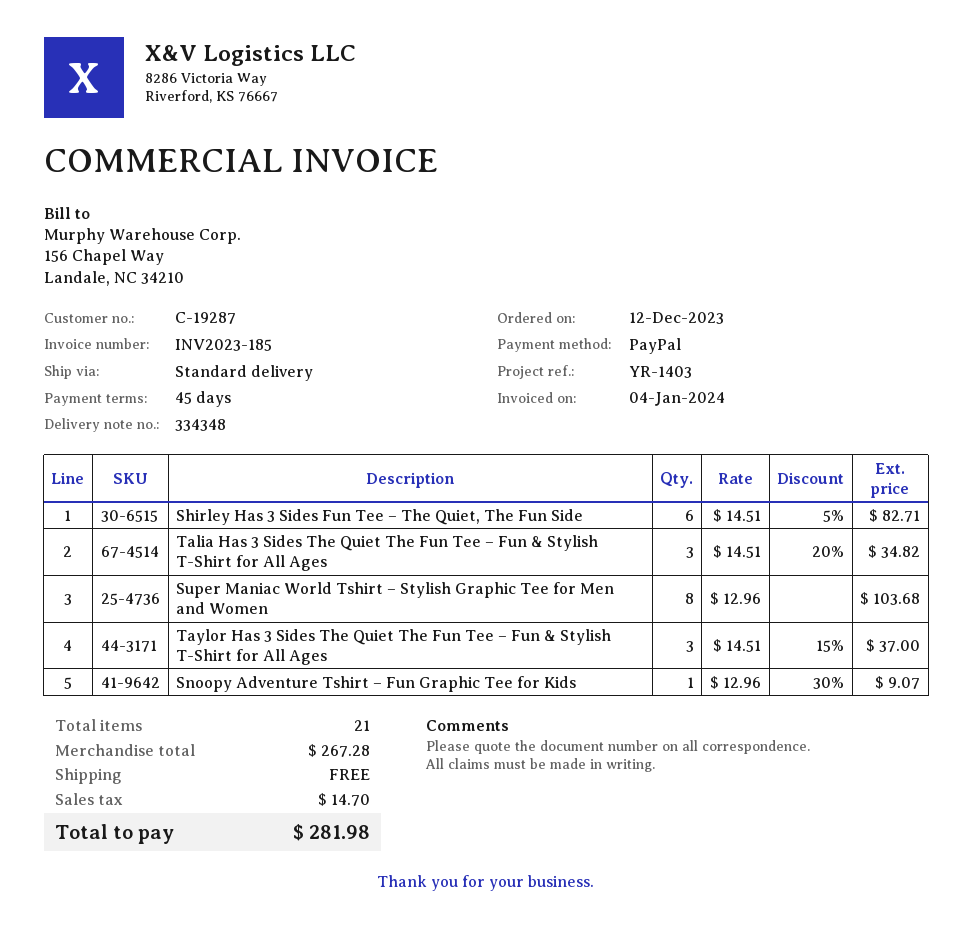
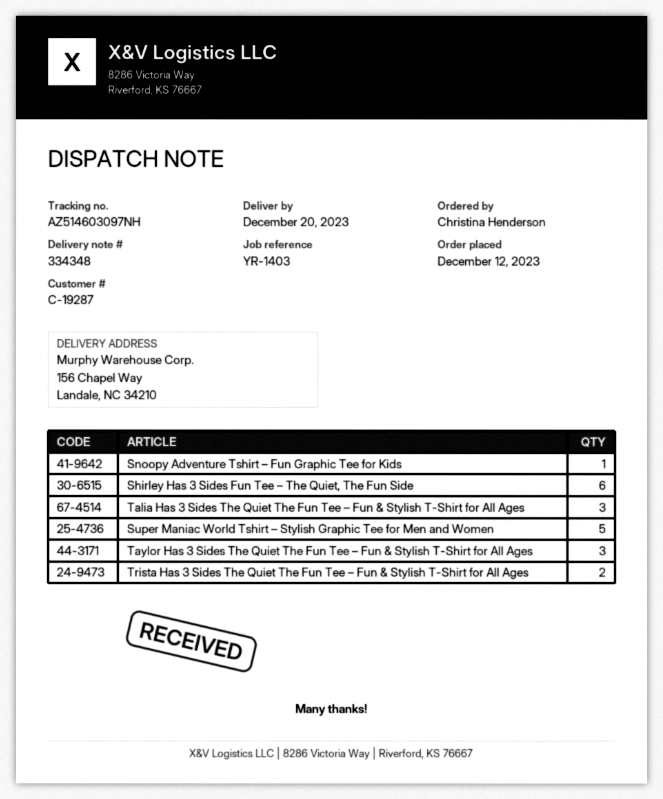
Super Maniac World Tshirt – Stylish Graphic Tee for Men and Women: 8 -> 5
Trista Has 3 Sides The Quiet The Fun Tee – Fun & Stylish T-Shirt for All Ages: none -> 2

